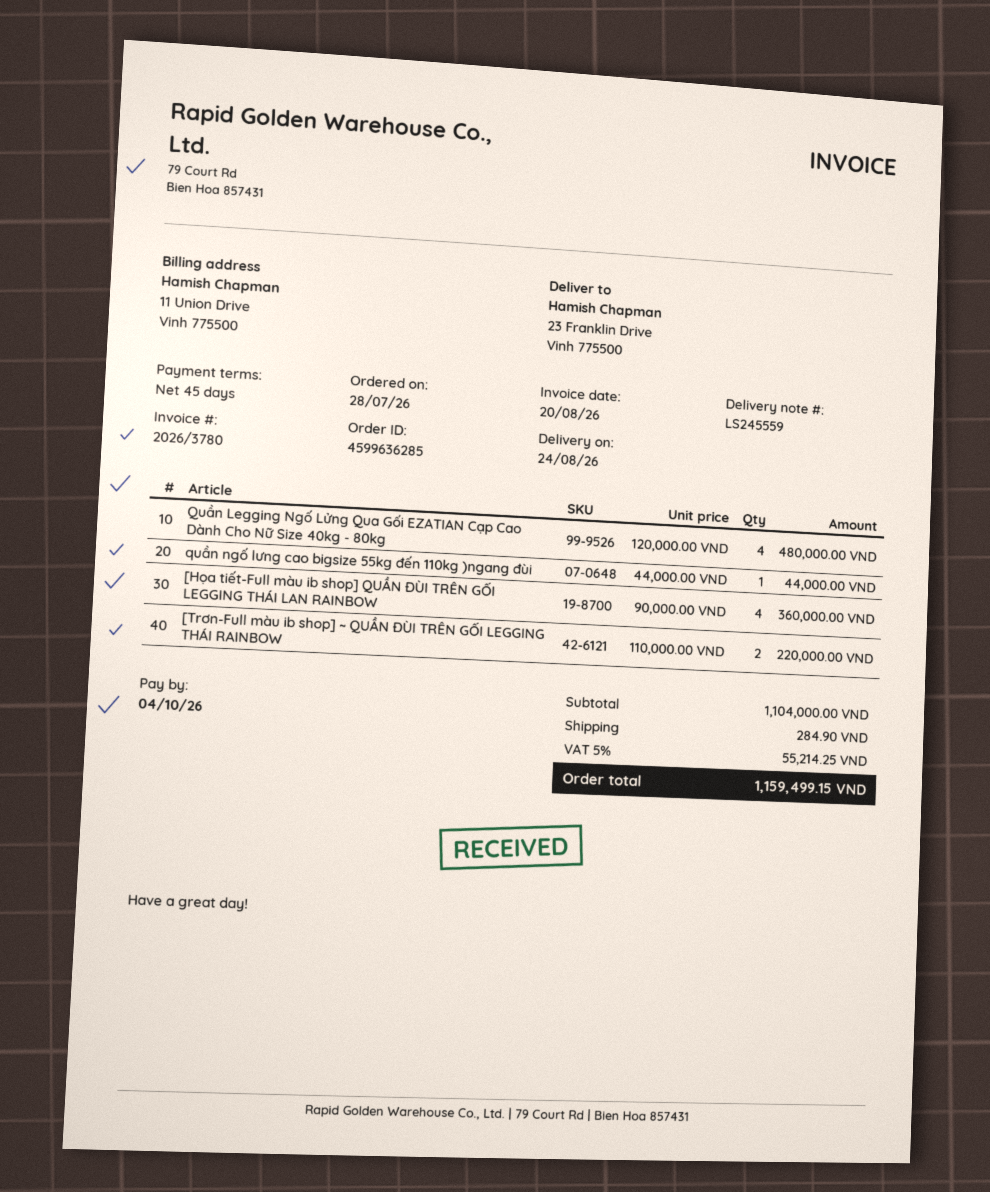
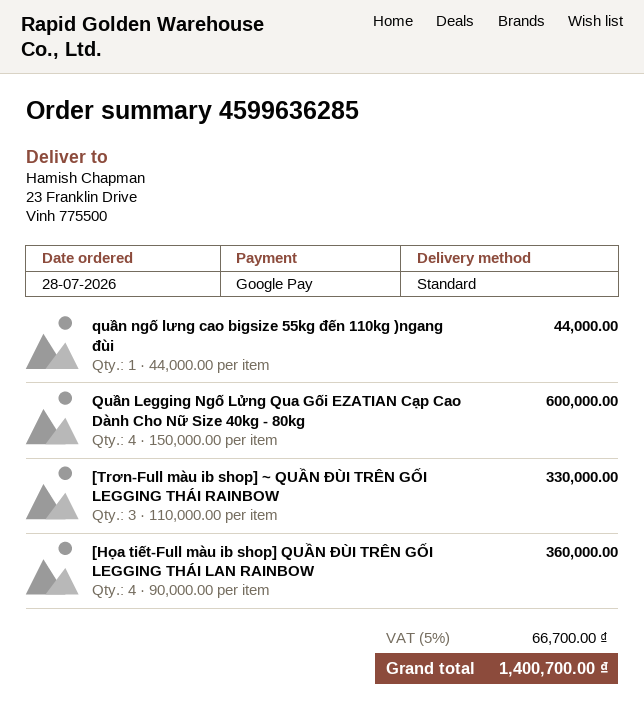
Quần Legging Ngố Lửng Qua Gối EZATIAN Cạp Cao Dành Cho Nữ Size 40kg - 80kg: 4 x 120000.00 = 480000.00 -> 4 x 150000.00 = 600000.00
[Trơn-Full màu ib shop] ~ QUẦN ĐÙI TRÊN GỐI LEGGING THÁI RAINBOW: 2 x 110000.00 = 220000.00 -> 3 x 110000.00 = 330000.00
shipping: 284.90 -> none
tax: 5% = 55214.25 -> 5% = 66700.00
total: 1159499.15 -> 1400700.00

